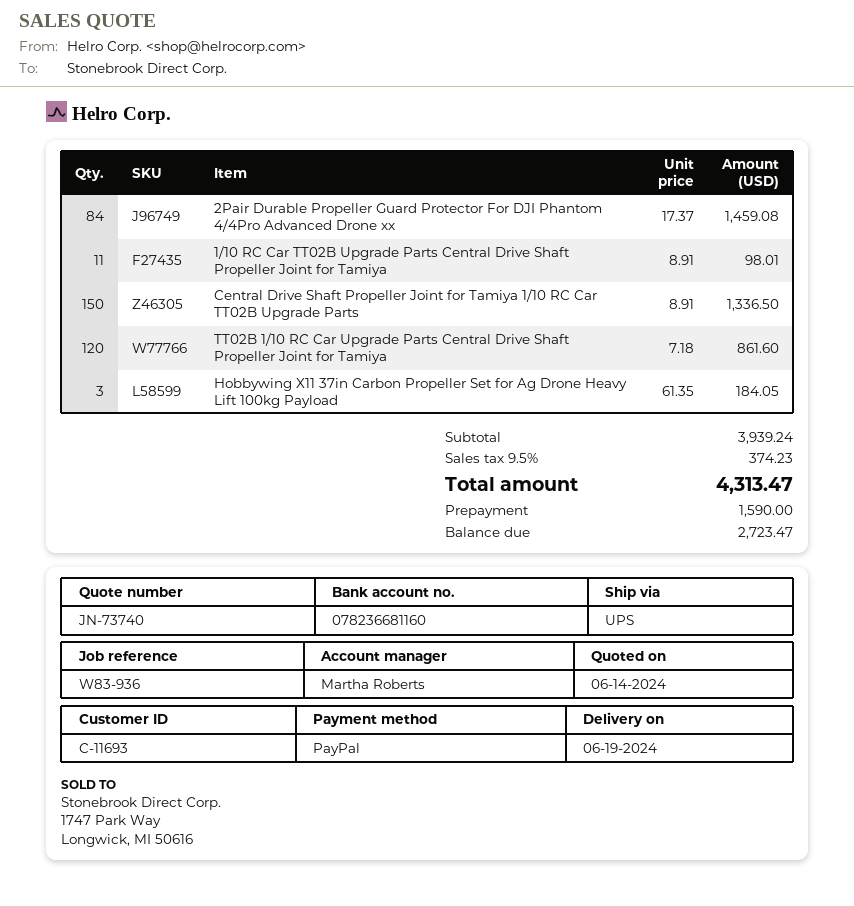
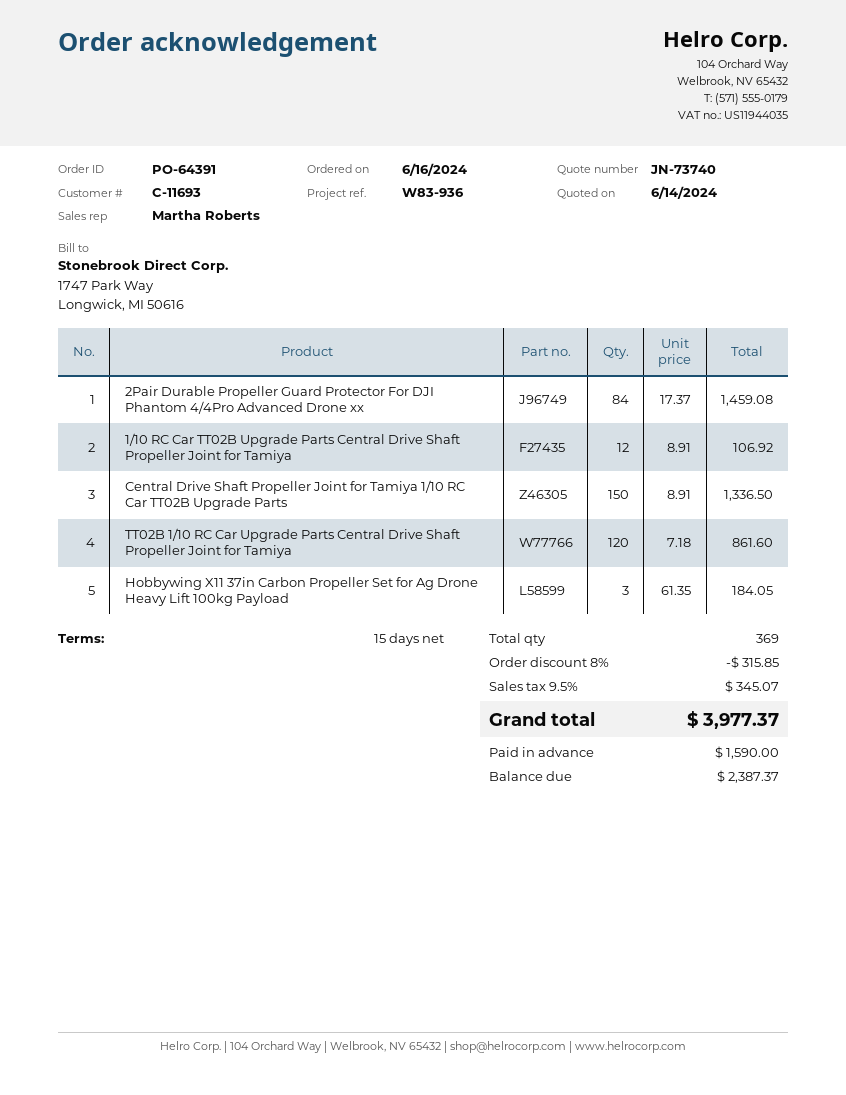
1/10 RC Car TT02B Upgrade Parts Central Drive Shaft Propeller Joint for Tamiya: 11 x 8.91 = 98.01 -> 12 x 8.91 = 106.92
discount: none -> 8% = 315.85
tax: 9.5% = 374.23 -> 9.5% = 345.07
total: 4313.47 -> 3977.37
balance: 2723.47 -> 2387.37

